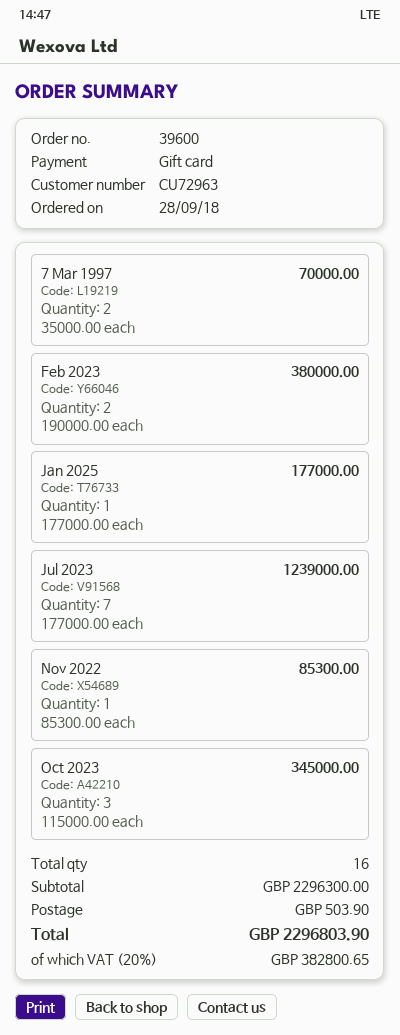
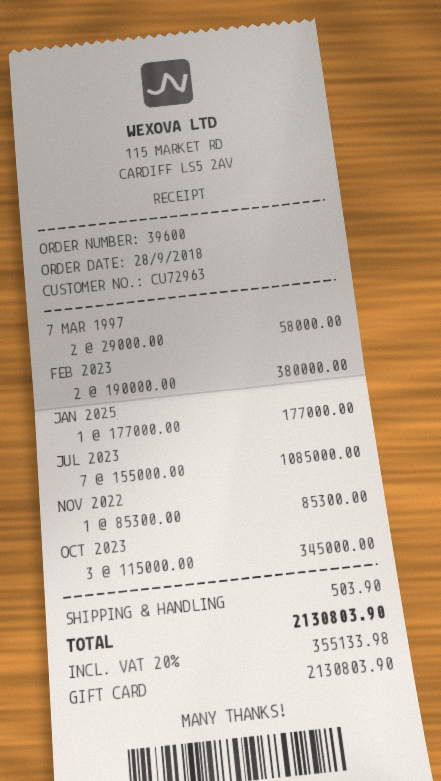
7 Mar 1997: 2 x 35000.00 = 70000.00 -> 2 x 29000.00 = 58000.00
Jul 2023: 7 x 177000.00 = 1239000.00 -> 7 x 155000.00 = 1085000.00
tax: 20% = 382800.65 -> 20% = 355133.98
total: 2296803.90 -> 2130803.90

